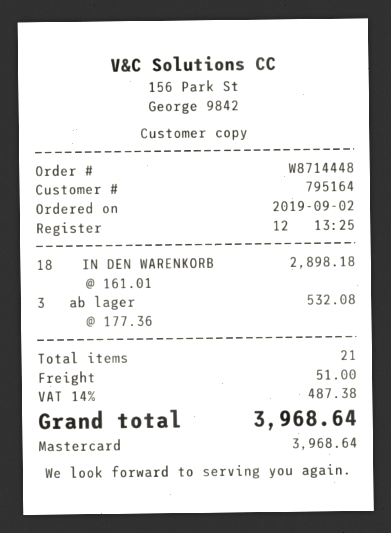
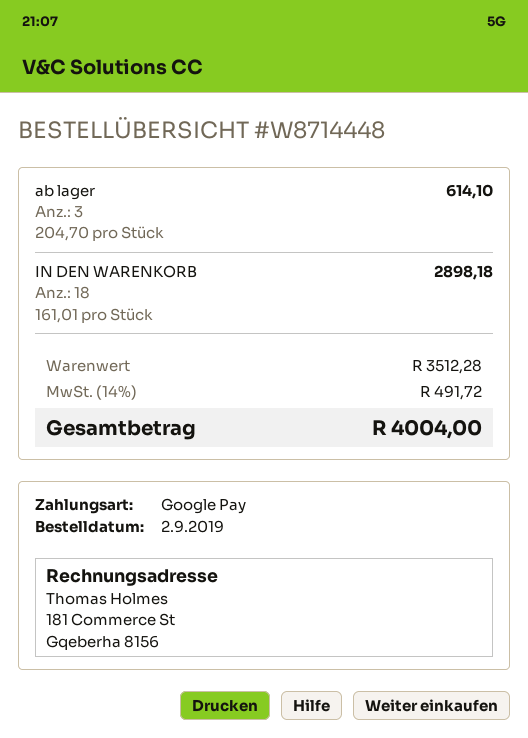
payment method: Mastercard -> Google Pay
ab lager: 3 x 177.36 = 532.08 -> 3 x 204.70 = 614.10
shipping: 51.00 -> none
tax: 14% = 487.38 -> 14% = 491.72
total: 3968.64 -> 4004.00

